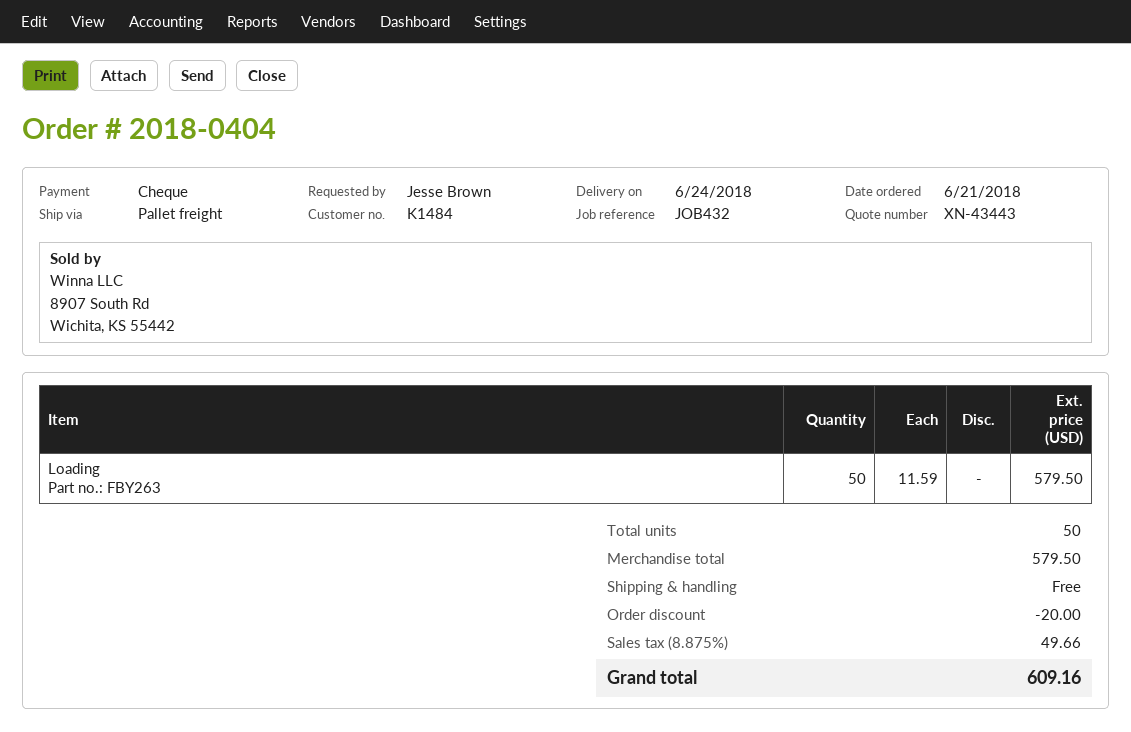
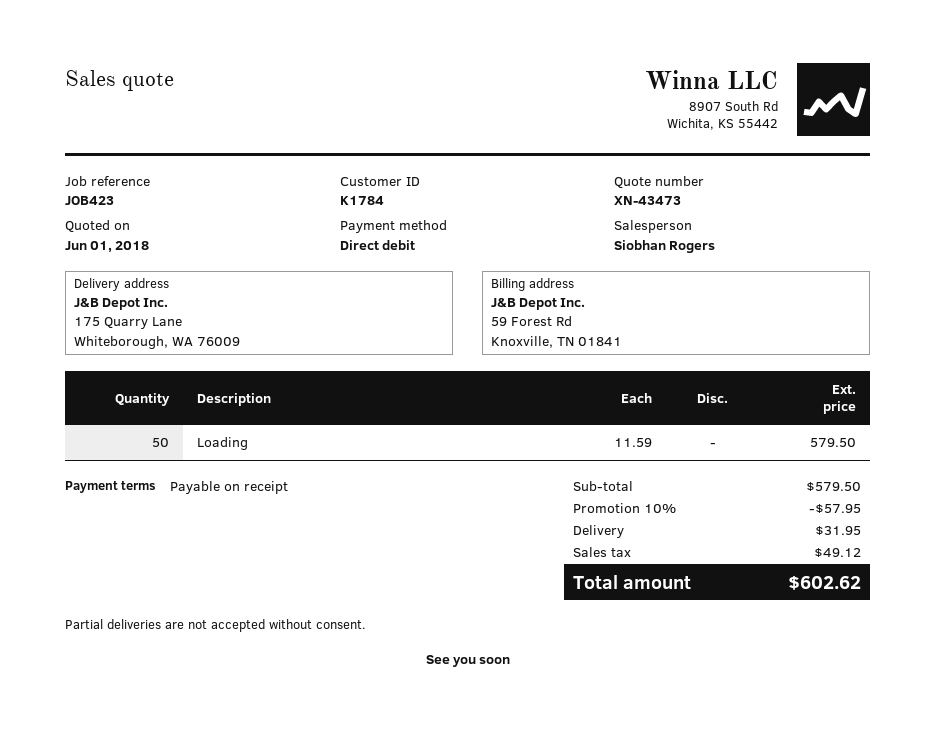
quote number: XN-43443 -> XN-43473
customer number: K1484 -> K1784
reference: JOB432 -> JOB423
payment method: cheque -> direct debit
discount: 20.00 -> 57.95
shipping: 0.00 -> 31.95
tax: 49.66 -> 49.12
total: 609.16 -> 602.62

